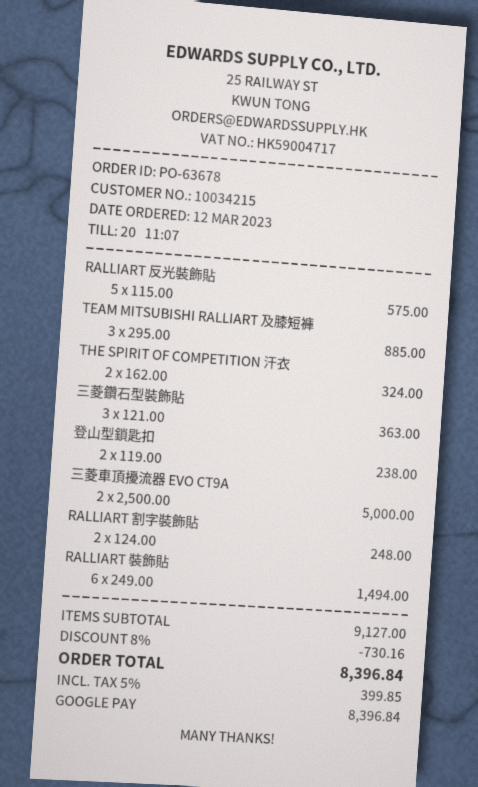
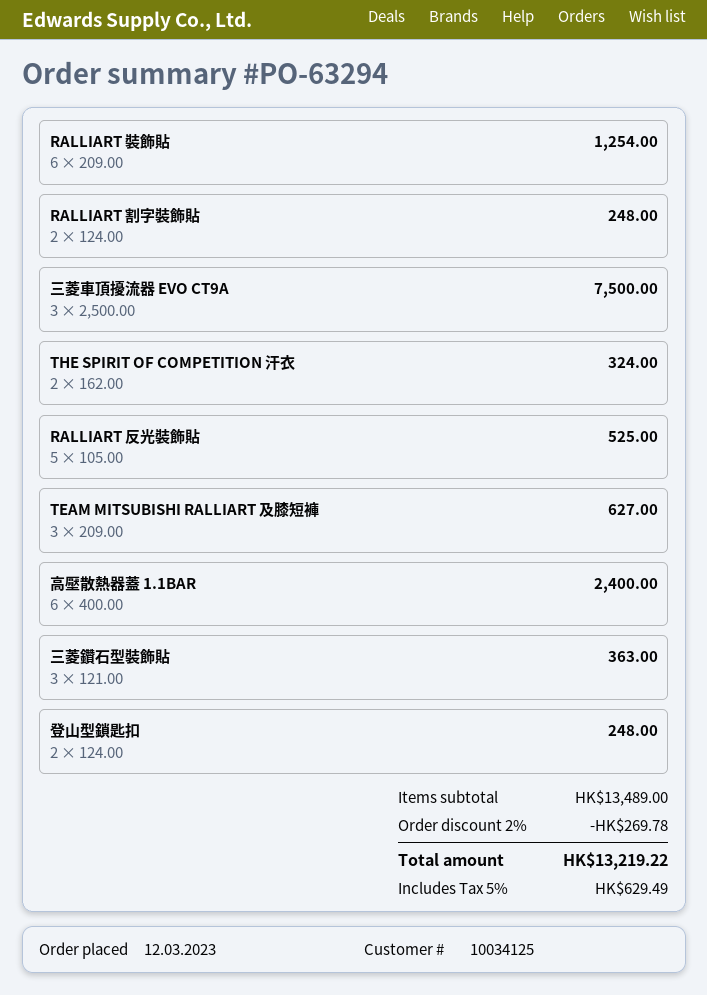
order number: PO-63678 -> PO-63294
customer number: 10034215 -> 10034125
RALLIART 反光裝飾貼: 5 x 115.00 = 575.00 -> 5 x 105.00 = 525.00
TEAM MITSUBISHI RALLIART 及膝短褲: 3 x 295.00 = 885.00 -> 3 x 209.00 = 627.00
登山型鎖匙扣: 2 x 119.00 = 238.00 -> 2 x 124.00 = 248.00
三菱車頂擾流器 EVO CT9A: 2 x 2500.00 = 5000.00 -> 3 x 2500.00 = 7500.00
RALLIART 裝飾貼: 6 x 249.00 = 1494.00 -> 6 x 209.00 = 1254.00
高壓散熱器蓋 1.1BAR: none -> 6 x 400.00 = 2400.00
subtotal: 9127.00 -> 13489.00
discount: 8% = 730.16 -> 2% = 269.78
tax: 5% = 399.85 -> 5% = 629.49
total: 8396.84 -> 13219.22

